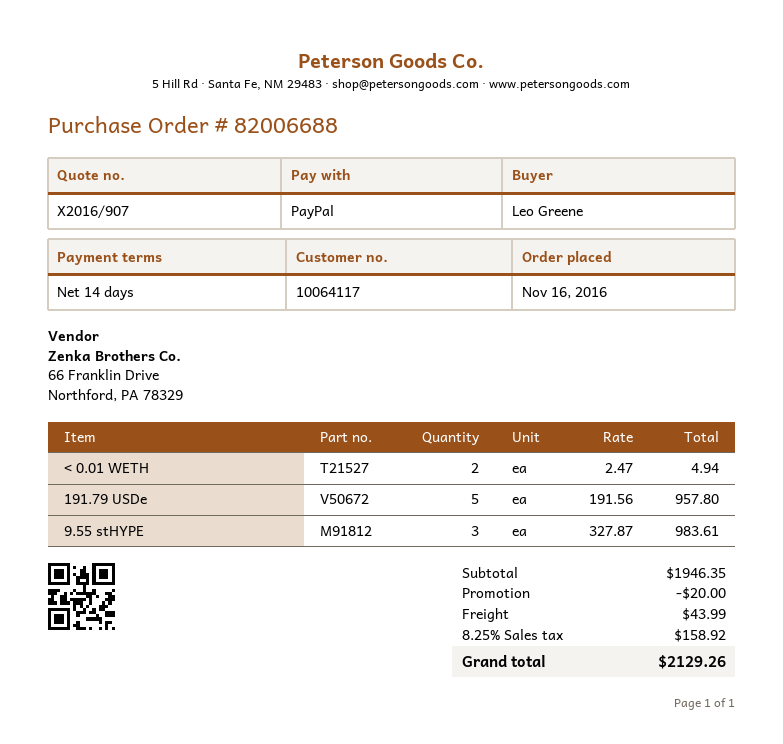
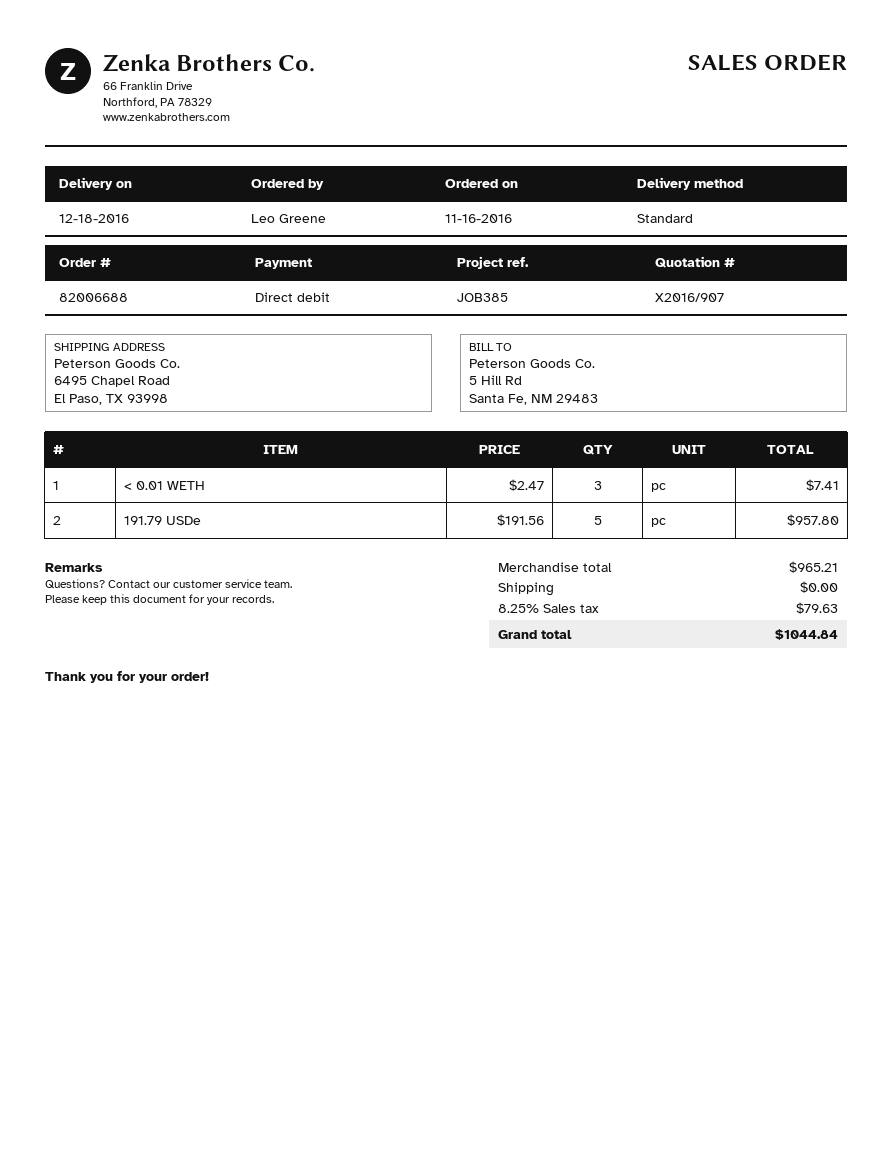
payment method: PayPal -> direct debit
< 0.01 WETH: 2 x 2.47 = 4.94 -> 3 x 2.47 = 7.41
9.55 stHYPE: 3 x 327.87 = 983.61 -> none
subtotal: 1946.35 -> 965.21
discount: 20.00 -> none
shipping: 43.99 -> 0.00
tax: 8.25% = 158.92 -> 8.25% = 79.63
total: 2129.26 -> 1044.84

